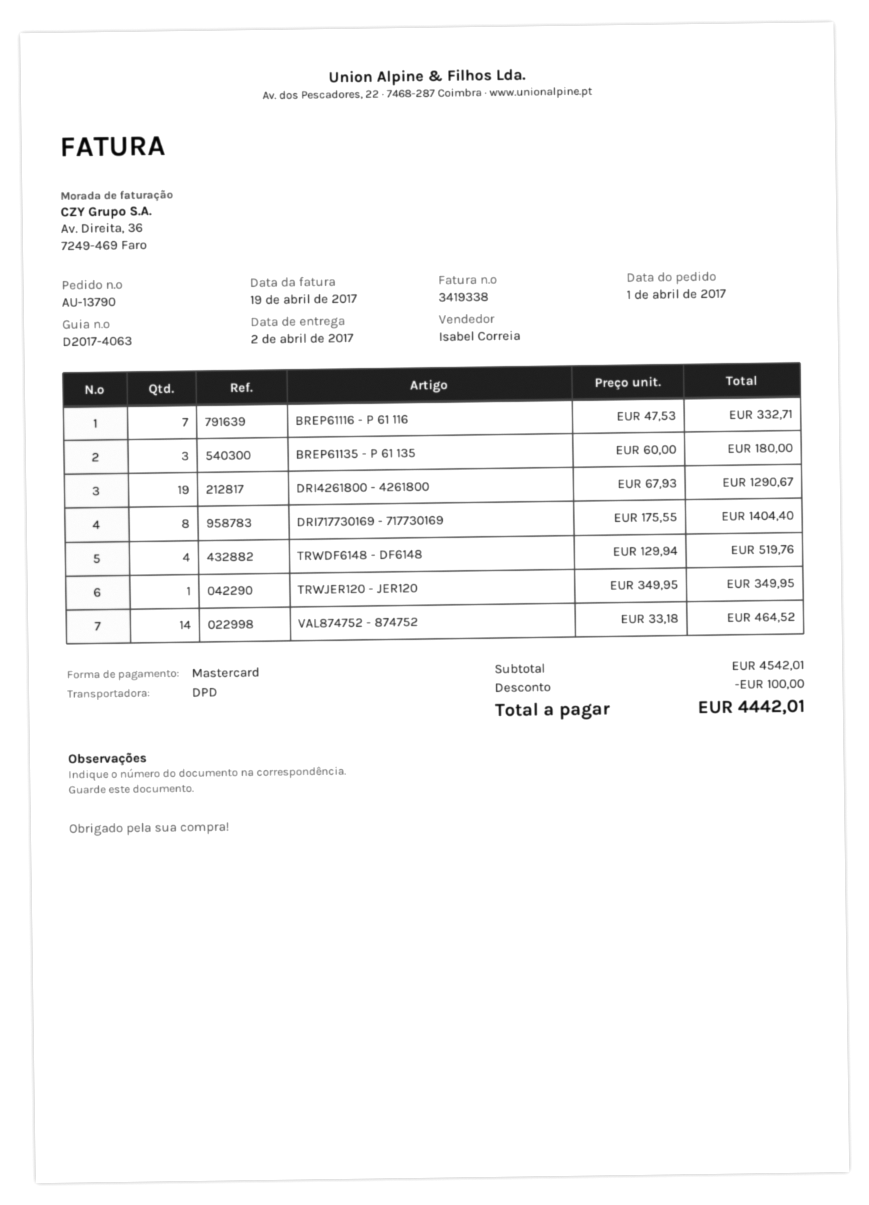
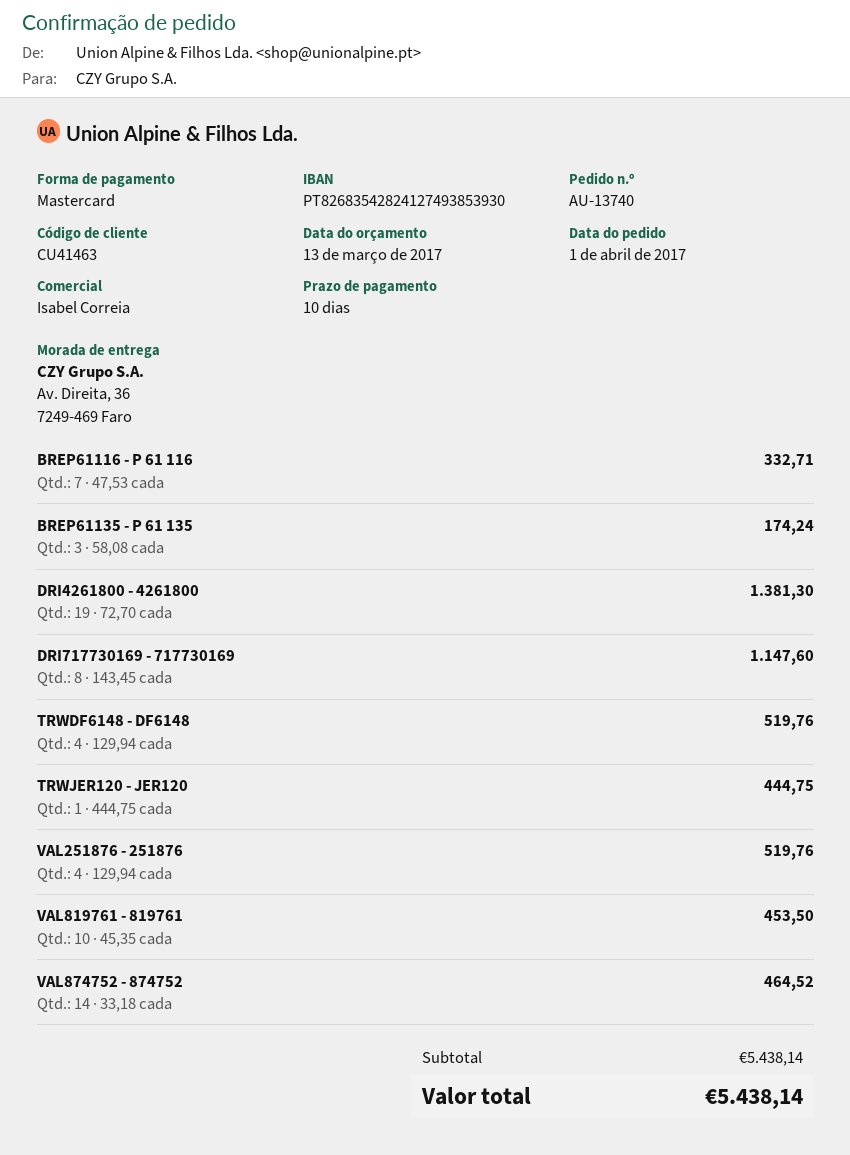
order number: AU-13790 -> AU-13740
BREP61135 - P 61 135: 3 x 60.00 = 180.00 -> 3 x 58.08 = 174.24
DRI4261800 - 4261800: 19 x 67.93 = 1290.67 -> 19 x 72.70 = 1381.30
DRI717730169 - 717730169: 8 x 175.55 = 1404.40 -> 8 x 143.45 = 1147.60
TRWJER120 - JER120: 1 x 349.95 = 349.95 -> 1 x 444.75 = 444.75
VAL251876 - 251876: none -> 4 x 129.94 = 519.76
VAL819761 - 819761: none -> 10 x 45.35 = 453.50
subtotal: 4542.01 -> 5438.14
discount: 100.00 -> none
total: 4442.01 -> 5438.14

